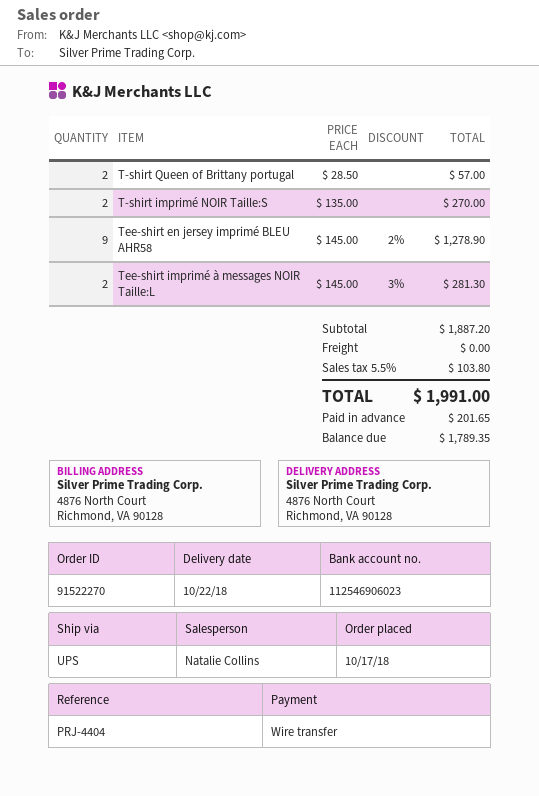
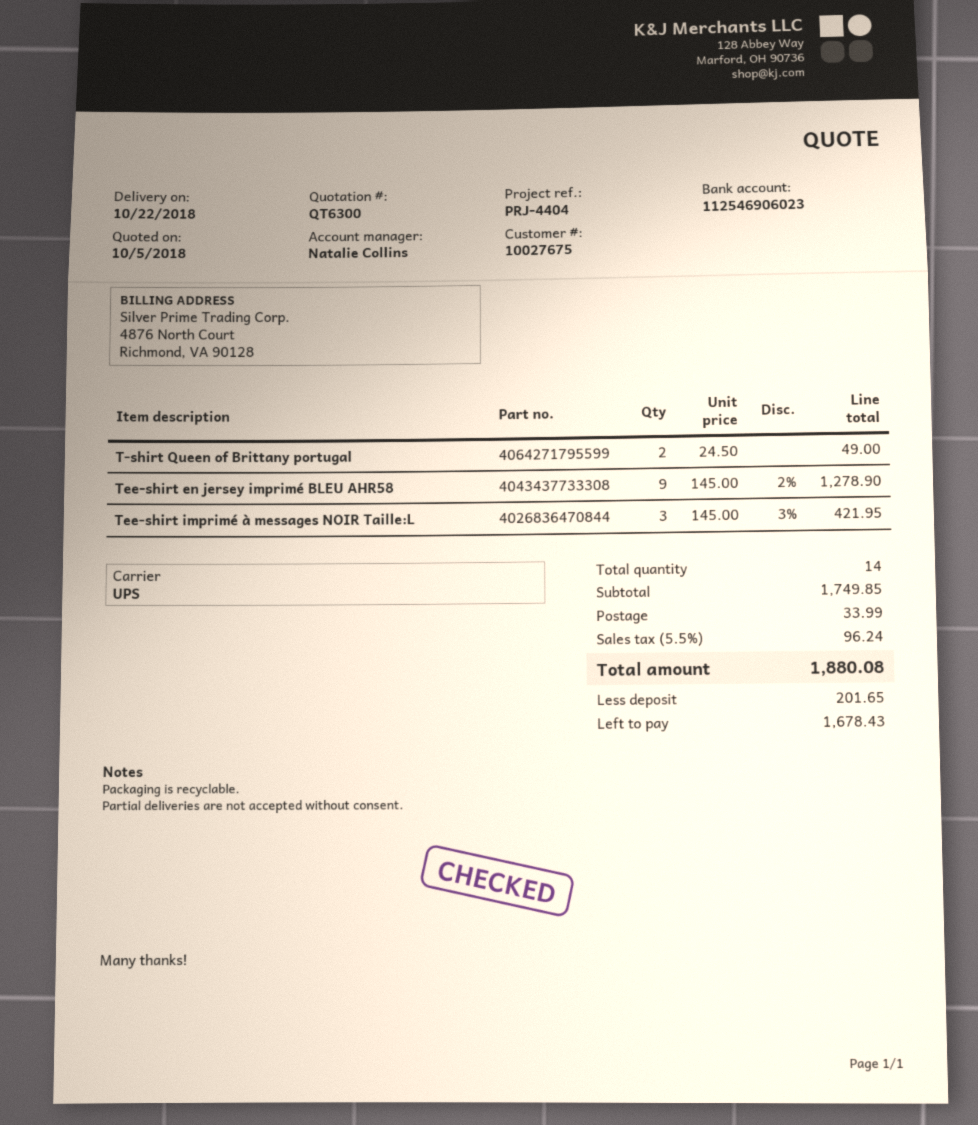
T-shirt Queen of Brittany portugal: 2 x 28.50 = 57.00 -> 2 x 24.50 = 49.00
T-shirt imprimé NOIR Taille:S: 2 x 135.00 = 270.00 -> none
Tee-shirt imprimé à messages NOIR Taille:L: 2 x 145.00 - 3% = 281.30 -> 3 x 145.00 - 3% = 421.95
subtotal: 1887.20 -> 1749.85
shipping: 0.00 -> 33.99
tax: 5.5% = 103.80 -> 5.5% = 96.24
total: 1991.00 -> 1880.08
balance: 1789.35 -> 1678.43

